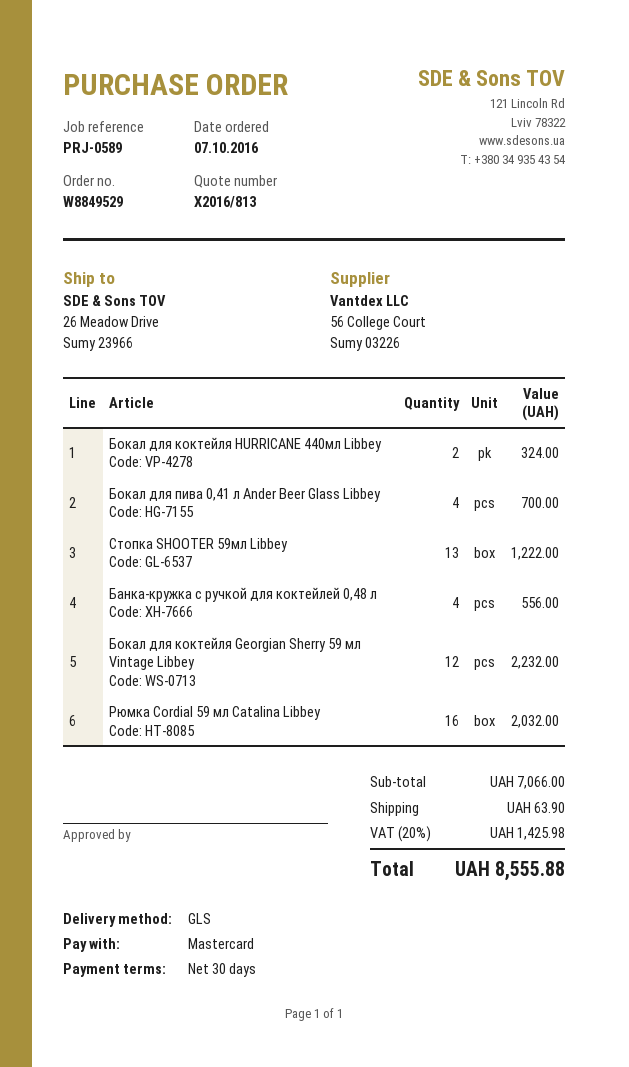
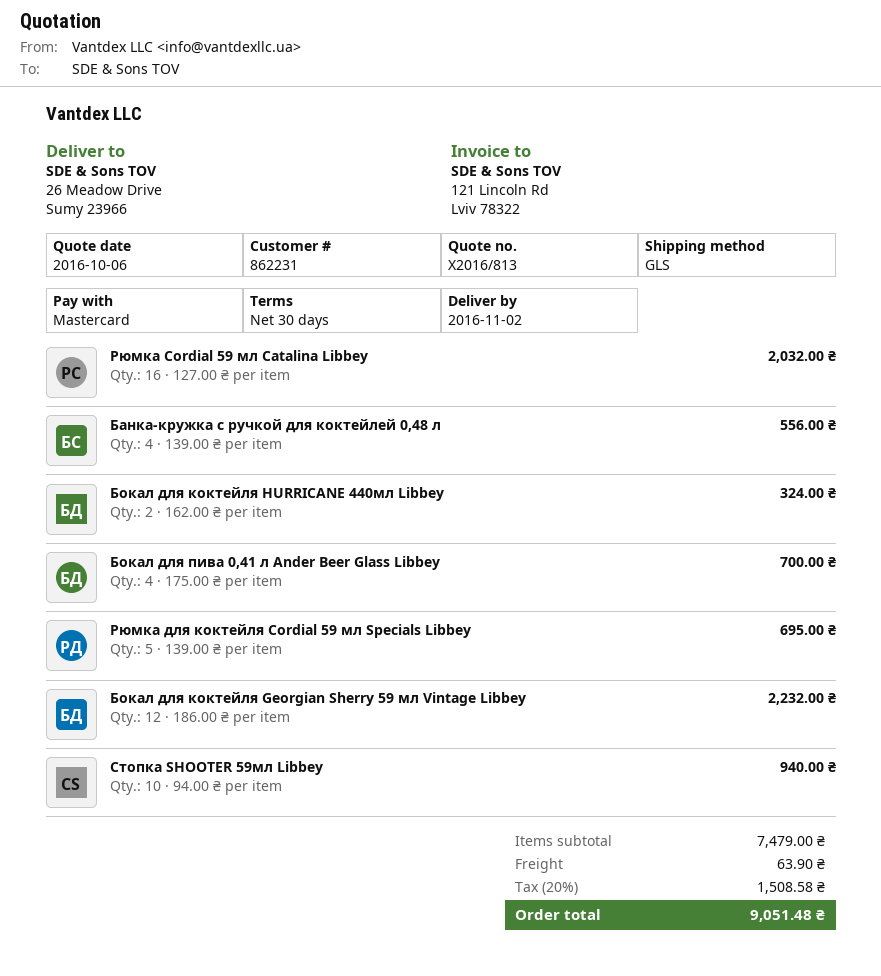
Стопка SHOOTER 59мл Libbey: 13 for 1222.00 -> 10 for 940.00
Рюмка для коктейля Cordial 59 мл Specials Libbey: none -> 5 for 695.00
subtotal: 7066.00 -> 7479.00
tax: 20% = 1425.98 -> 20% = 1508.58
total: 8555.88 -> 9051.48

